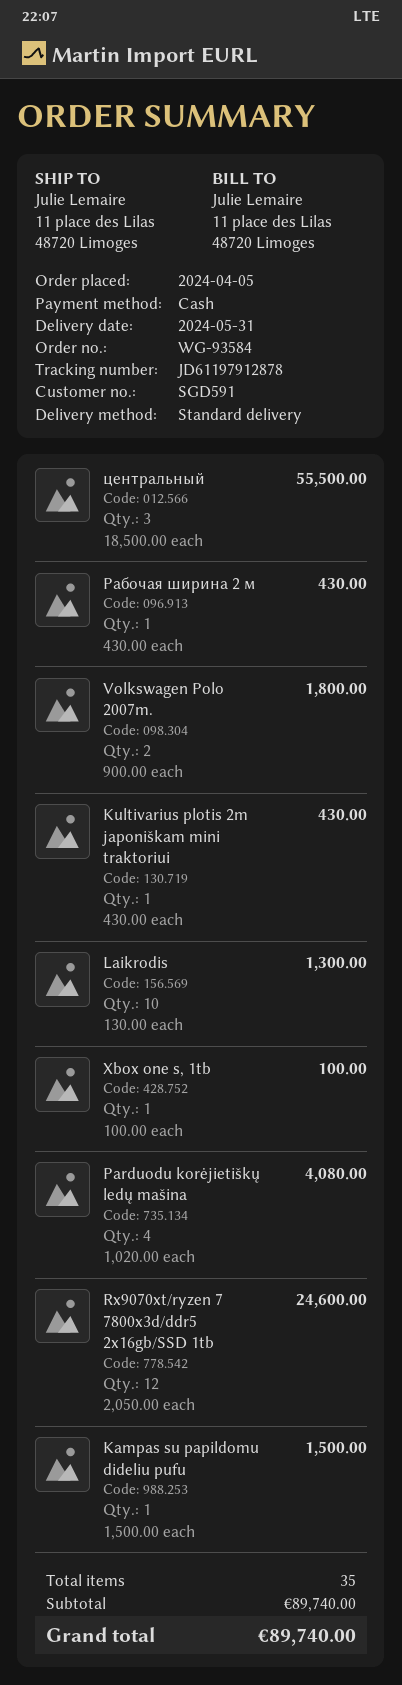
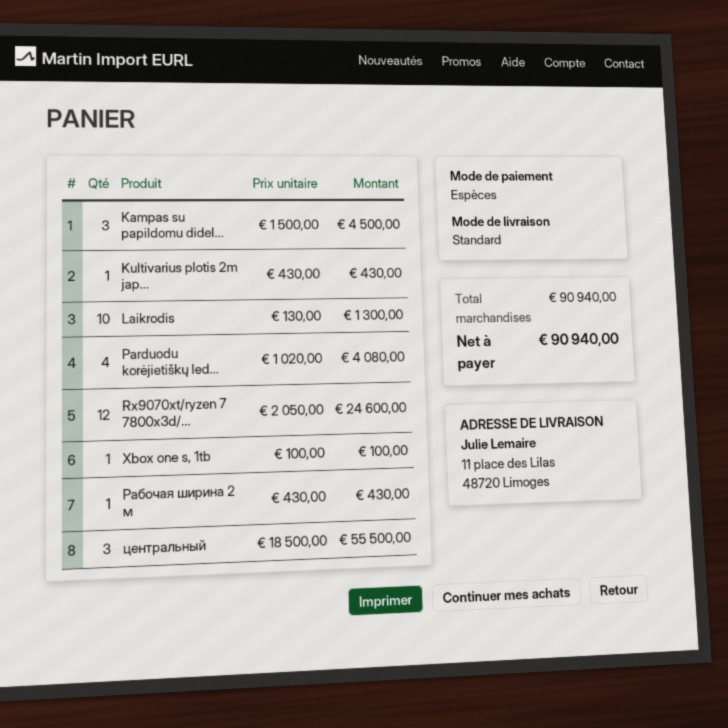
Volkswagen Polo 2007m.: 2 x 900.00 = 1800.00 -> none
Kampas su papildomu dideliu pufu: 1 x 1500.00 = 1500.00 -> 3 x 1500.00 = 4500.00
subtotal: 89740.00 -> 90940.00
total: 89740.00 -> 90940.00

